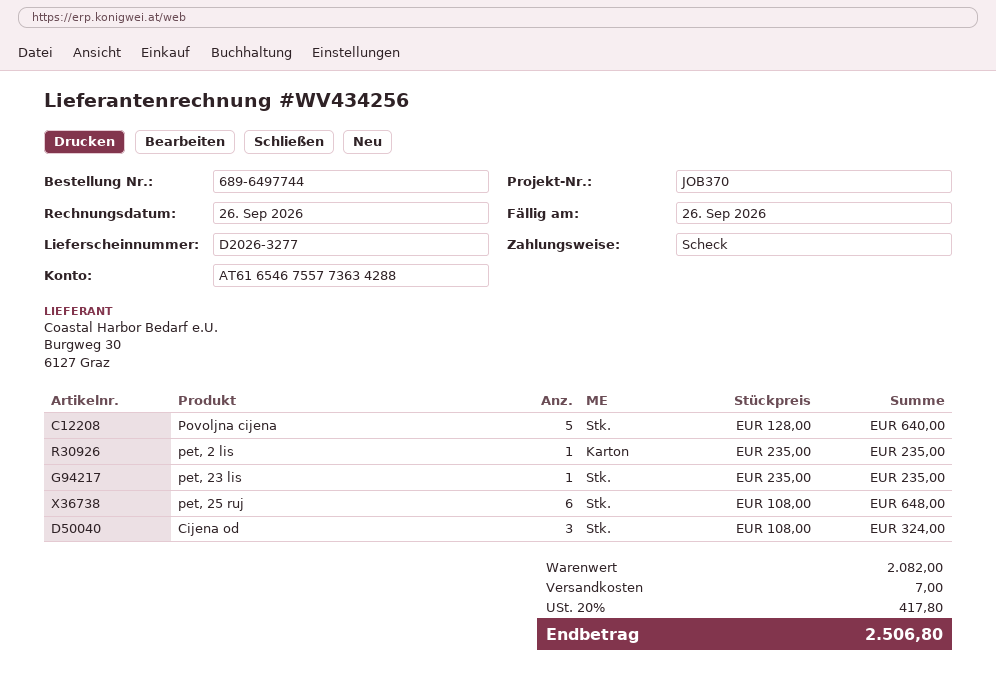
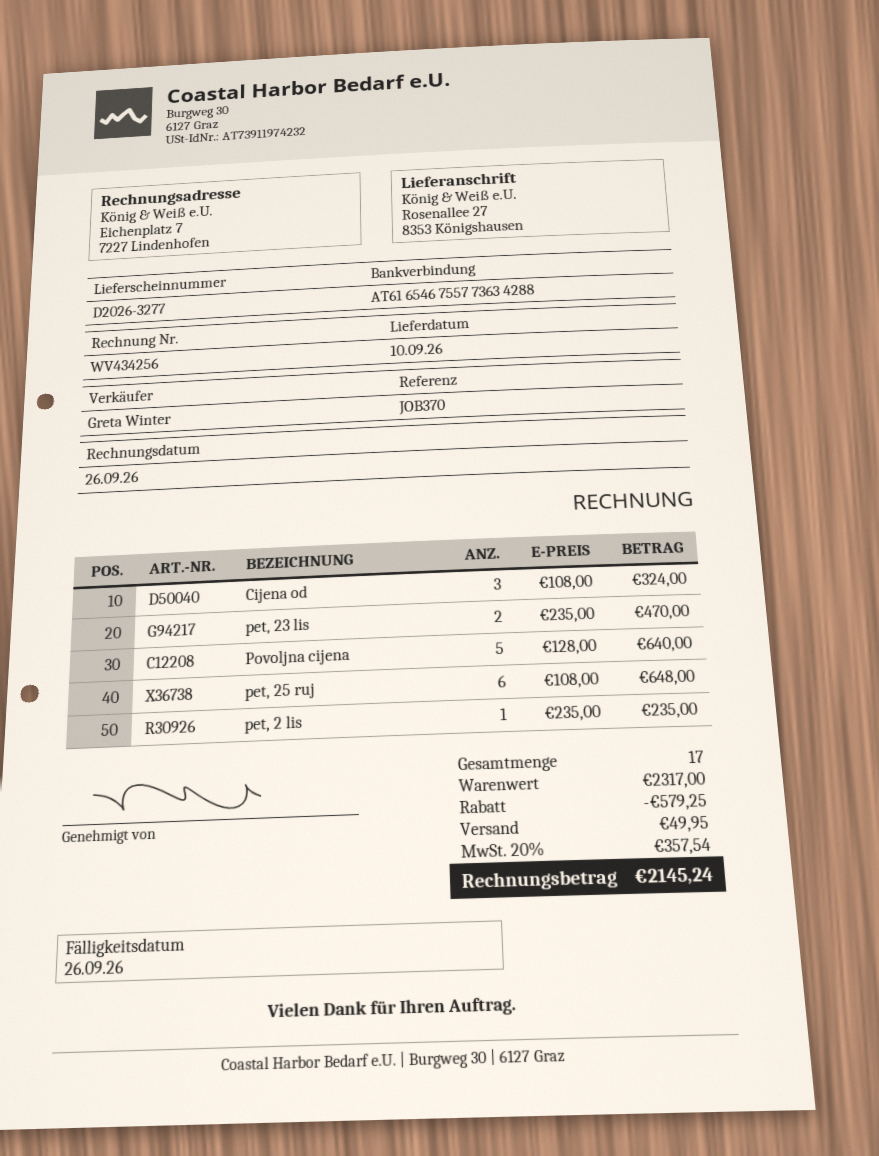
pet, 23 lis: 1 x 235.00 = 235.00 -> 2 x 235.00 = 470.00
subtotal: 2082.00 -> 2317.00
discount: none -> 579.25
shipping: 7.00 -> 49.95
tax: 20% = 417.80 -> 20% = 357.54
total: 2506.80 -> 2145.24

